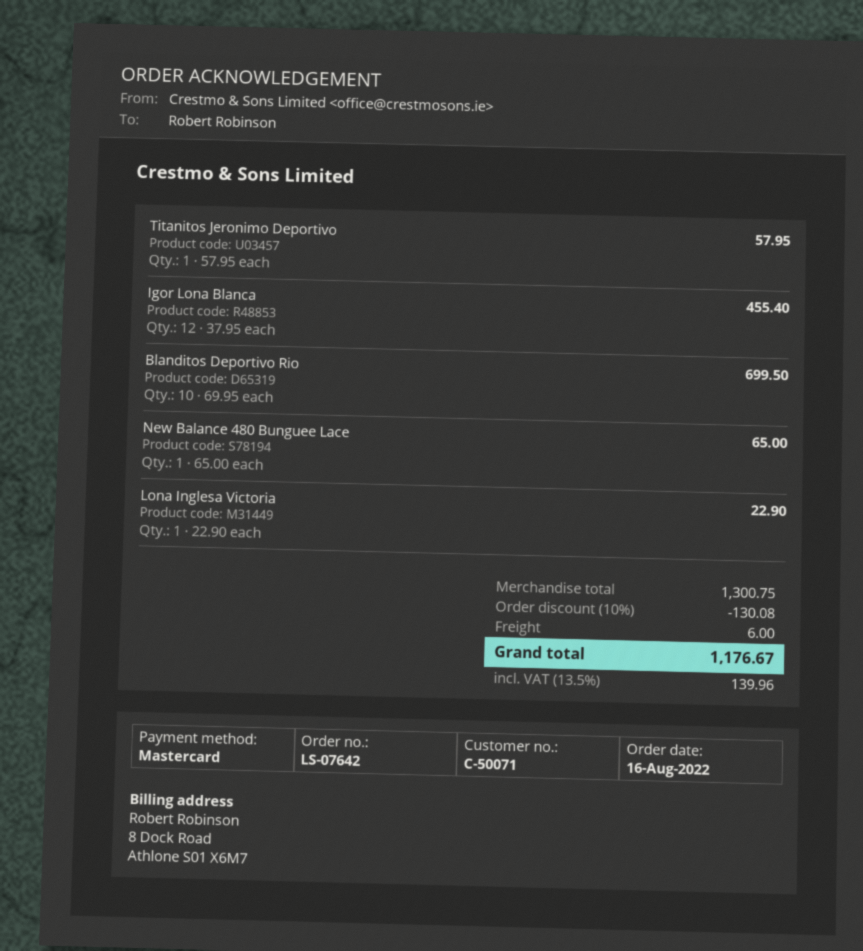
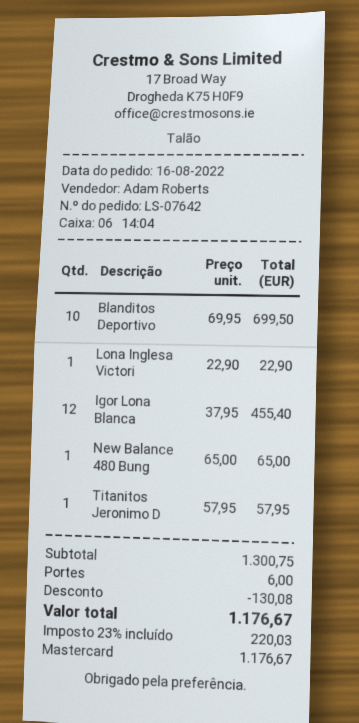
tax: 13.5% = 139.96 -> 23% = 220.03

